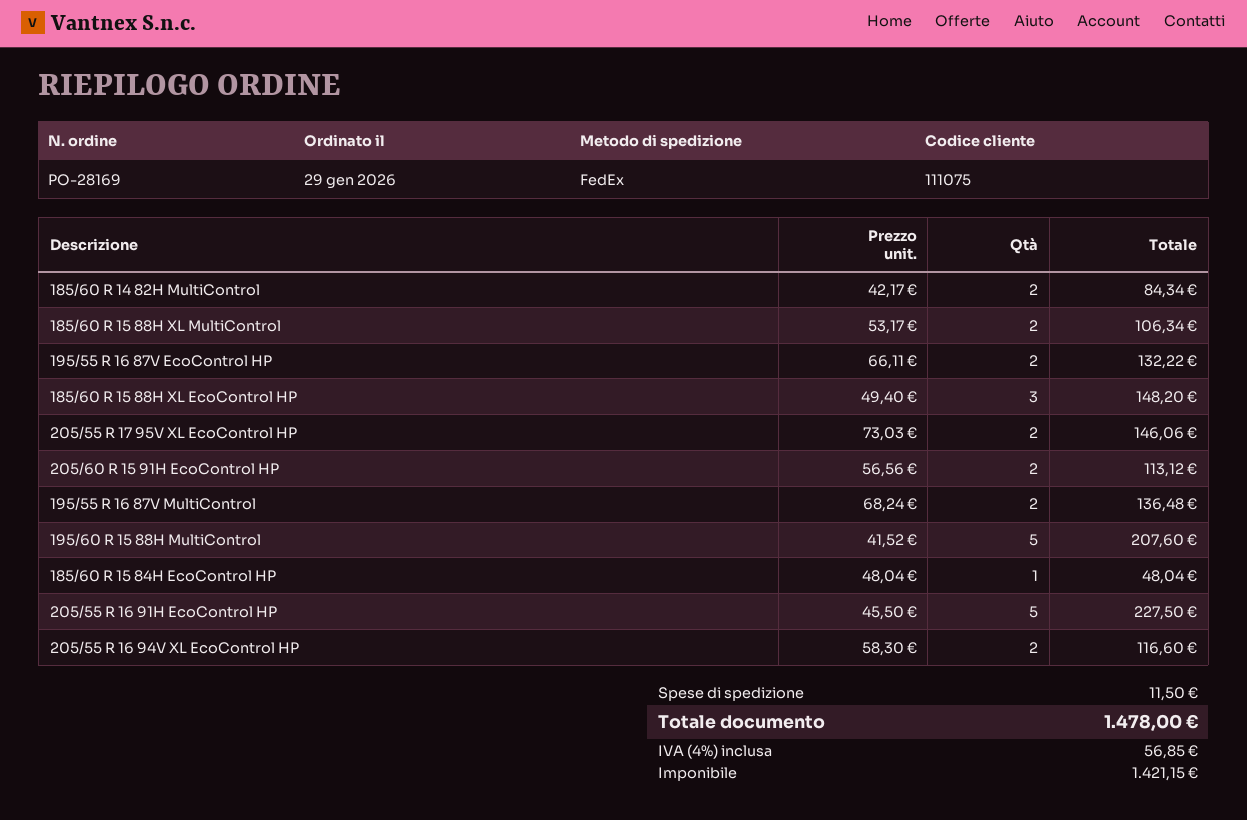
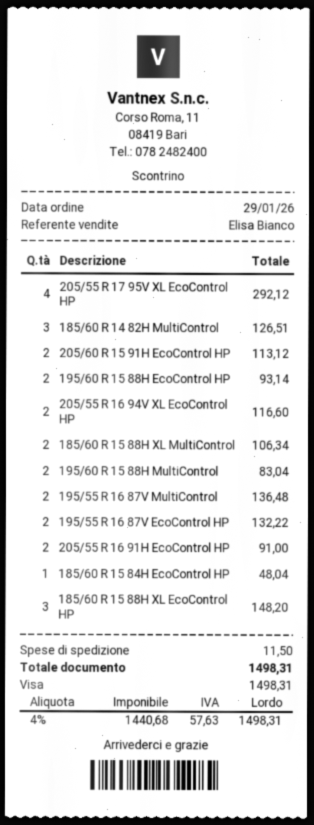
185/60 R 14 82H MultiControl: 2 for 84.34 -> 3 for 126.51
205/55 R 17 95V XL EcoControl HP: 2 for 146.06 -> 4 for 292.12
195/60 R 15 88H MultiControl: 5 for 207.60 -> 2 for 83.04
205/55 R 16 91H EcoControl HP: 5 for 227.50 -> 2 for 91.00
195/60 R 15 88H EcoControl HP: none -> 2 for 93.14
net: 1421.15 -> 1440.68
tax: 4% = 56.85 -> 4% = 57.63
total: 1478.00 -> 1498.31

